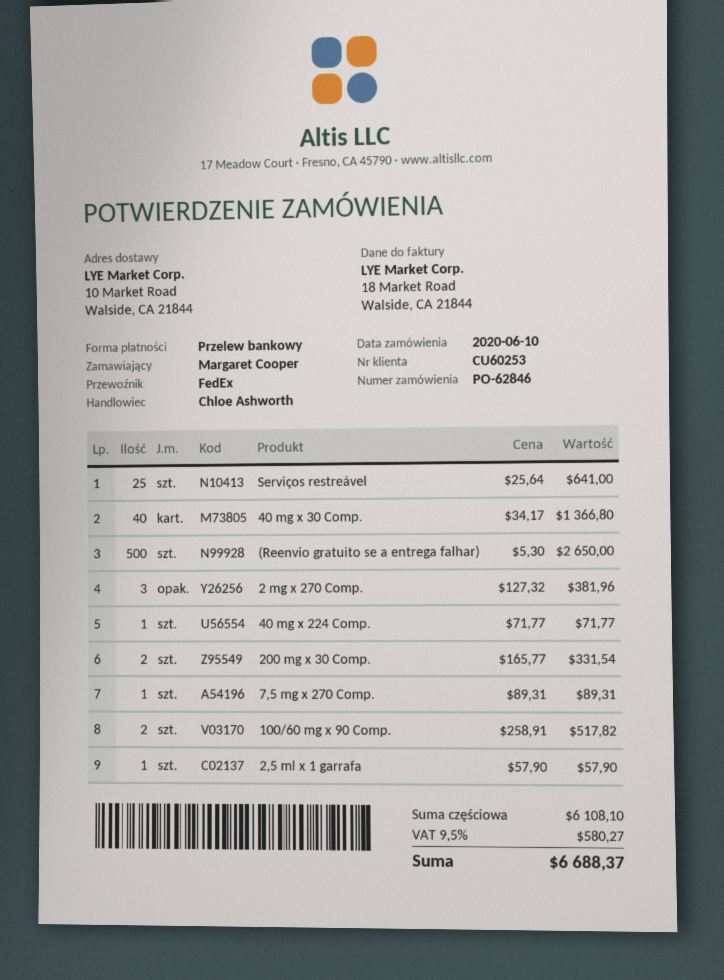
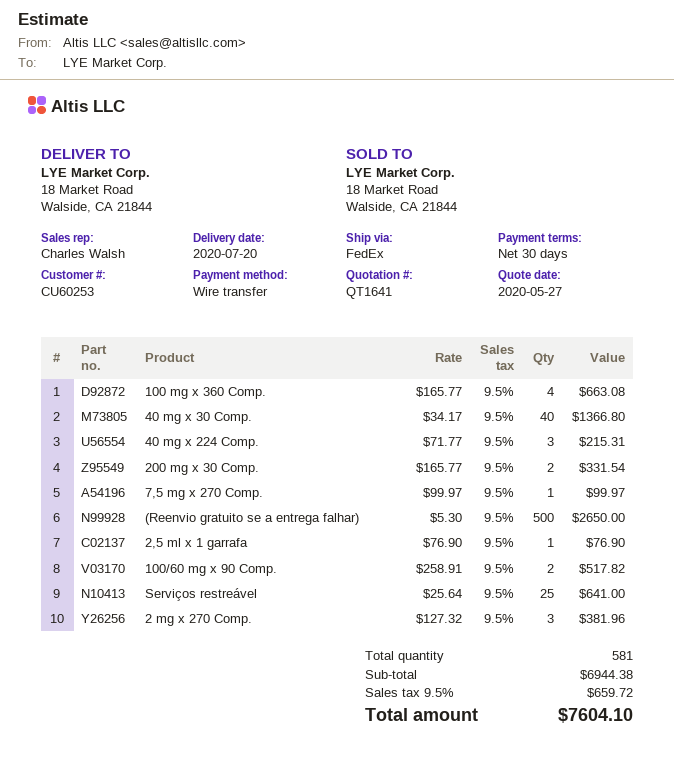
sales rep: Chloe Ashworth -> Charles Walsh
ship to: 10 Market Road, Walside, CA 21844 -> 18 Market Road, Walside, CA 21844
40 mg x 224 Comp.: 1 x 71.77 = 71.77 -> 3 x 71.77 = 215.31
7,5 mg x 270 Comp.: 1 x 89.31 = 89.31 -> 1 x 99.97 = 99.97
2,5 ml x 1 garrafa: 1 x 57.90 = 57.90 -> 1 x 76.90 = 76.90
100 mg x 360 Comp.: none -> 4 x 165.77 = 663.08
subtotal: 6108.10 -> 6944.38
tax: 9.5% = 580.27 -> 9.5% = 659.72
total: 6688.37 -> 7604.10

